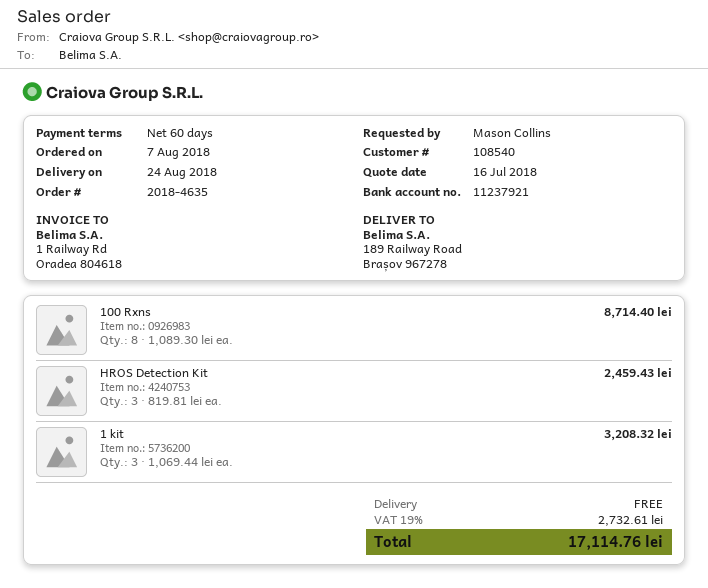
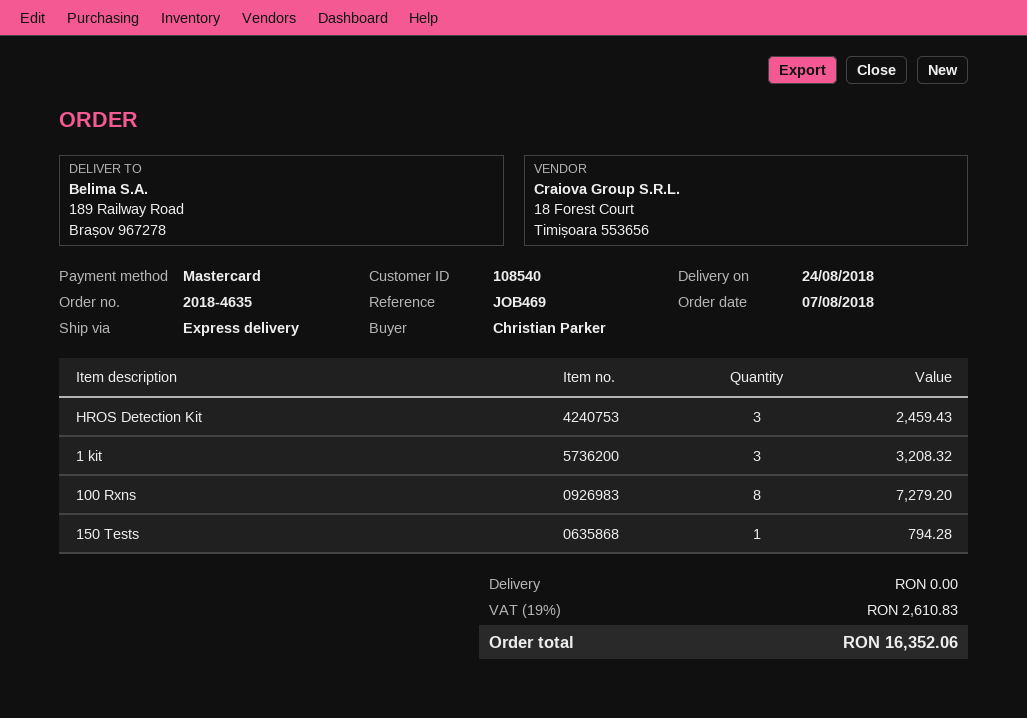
ordered by: Mason Collins -> Christian Parker
100 Rxns: 8 for 8714.40 -> 8 for 7279.20
150 Tests: none -> 1 for 794.28
tax: 19% = 2732.61 -> 19% = 2610.83
total: 17114.76 -> 16352.06

